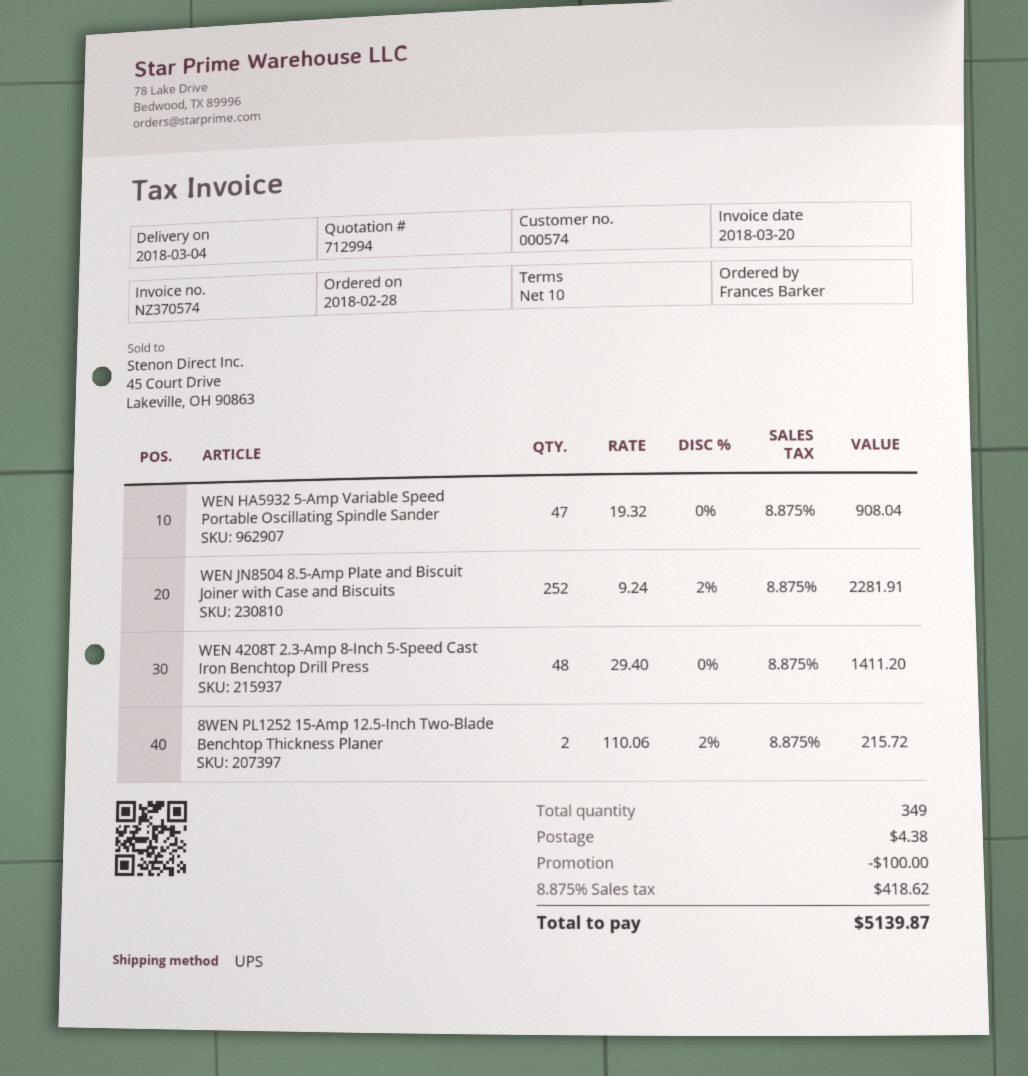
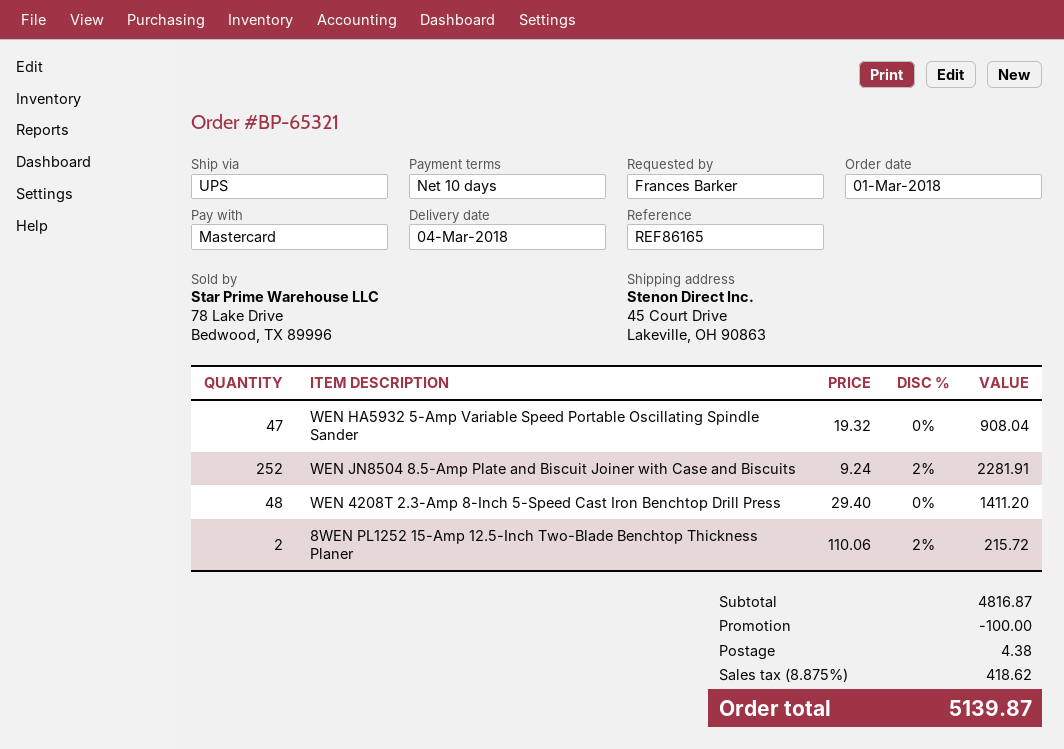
order date: 2018-02-28 -> 2018-03-01

